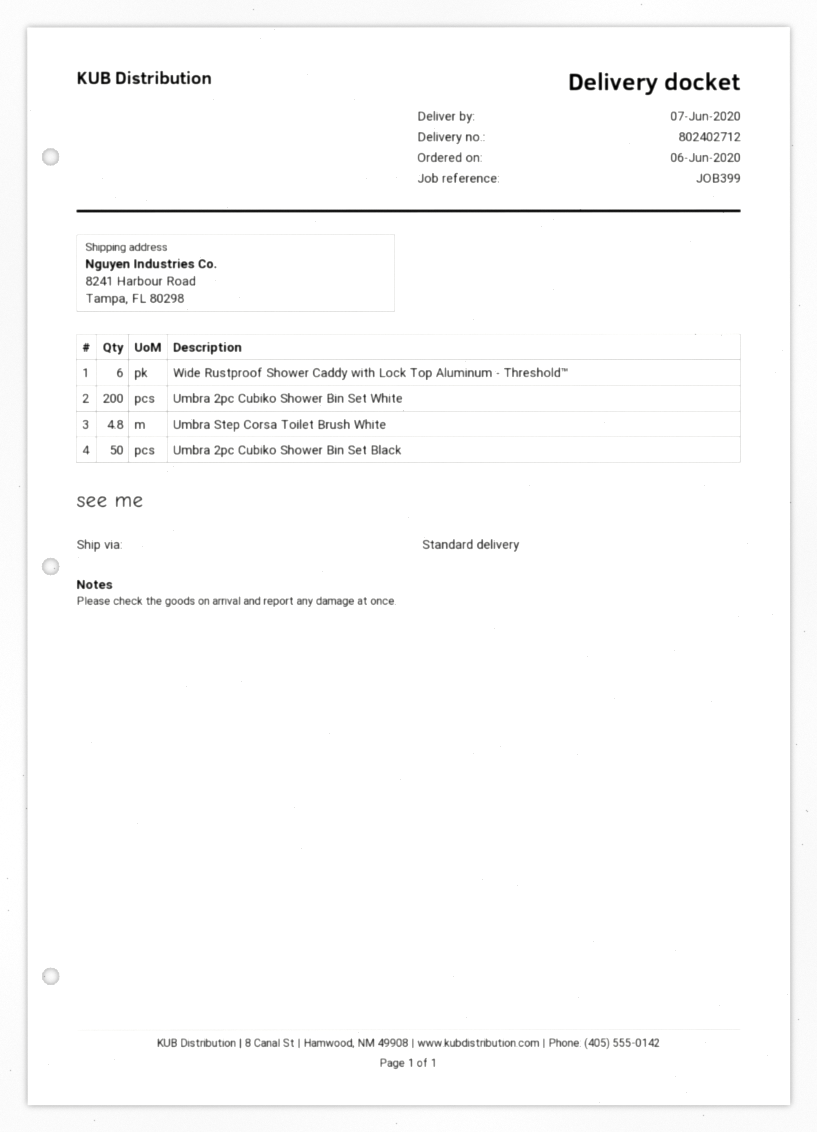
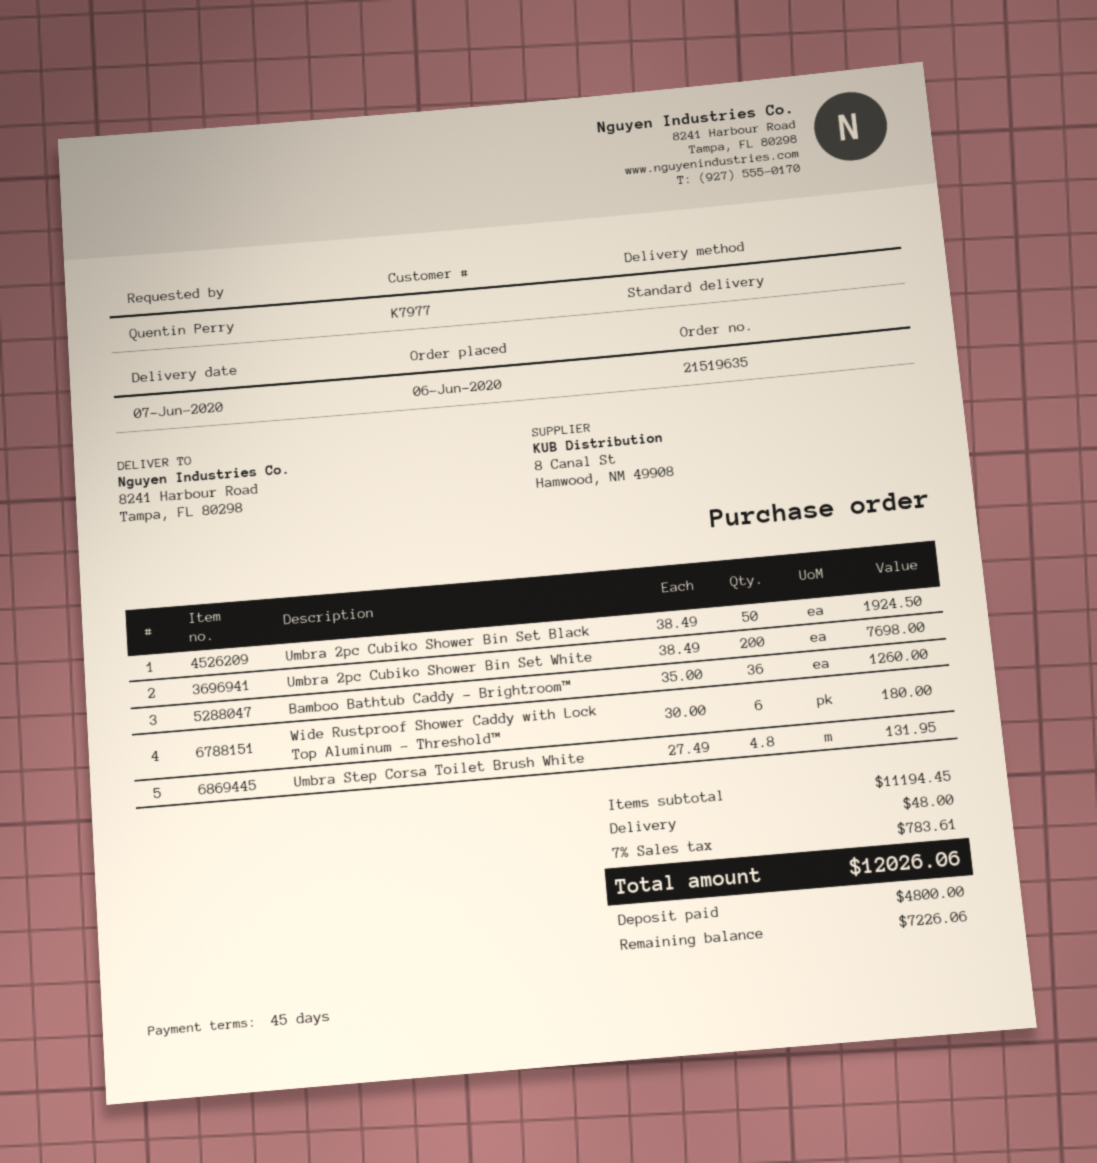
Bamboo Bathtub Caddy - Brightroom™: none -> 36

